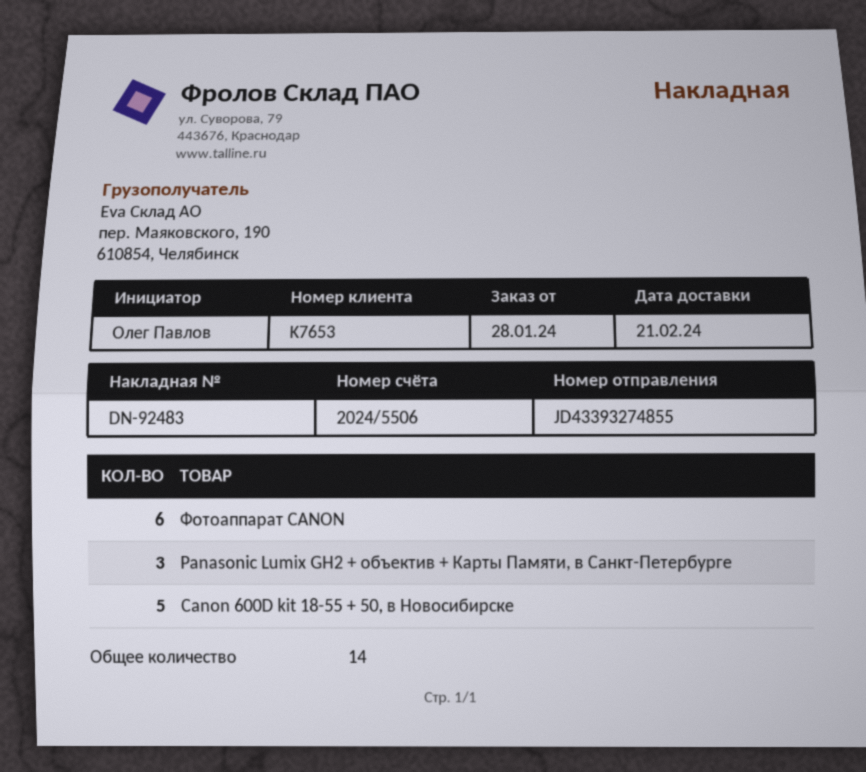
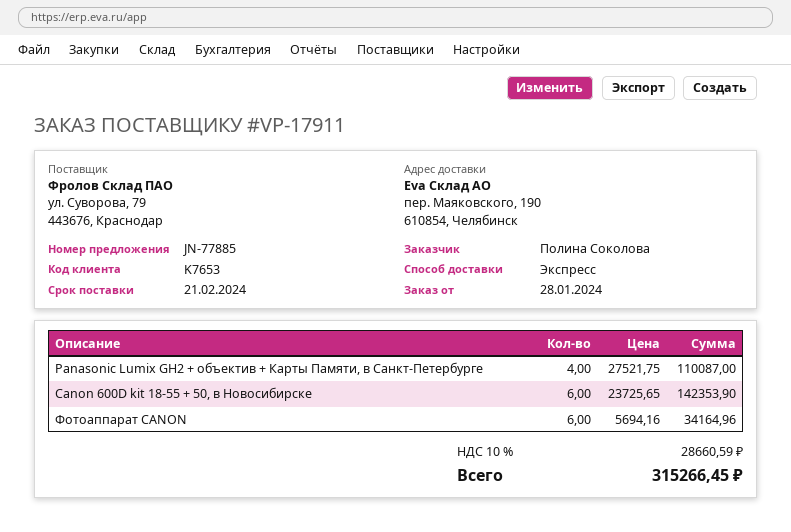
ordered by: Олег Павлов -> Полина Соколова
Panasonic Lumix GH2 + объектив + Карты Памяти, в Санкт-Петербурге: 3 -> 4
Canon 600D kit 18-55 + 50, в Новосибирске: 5 -> 6

